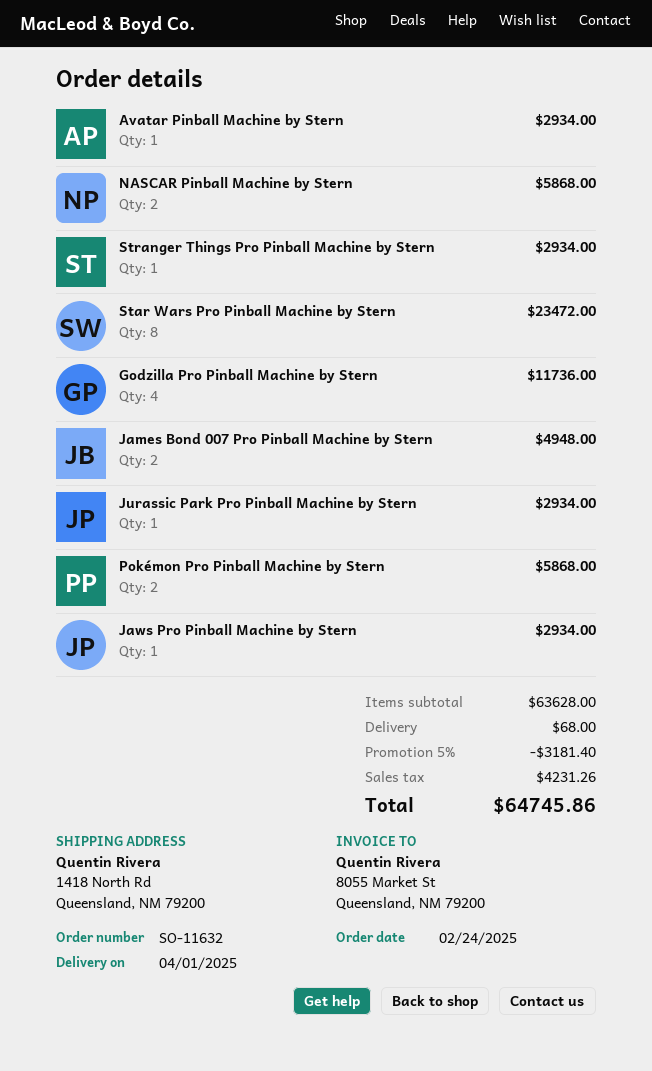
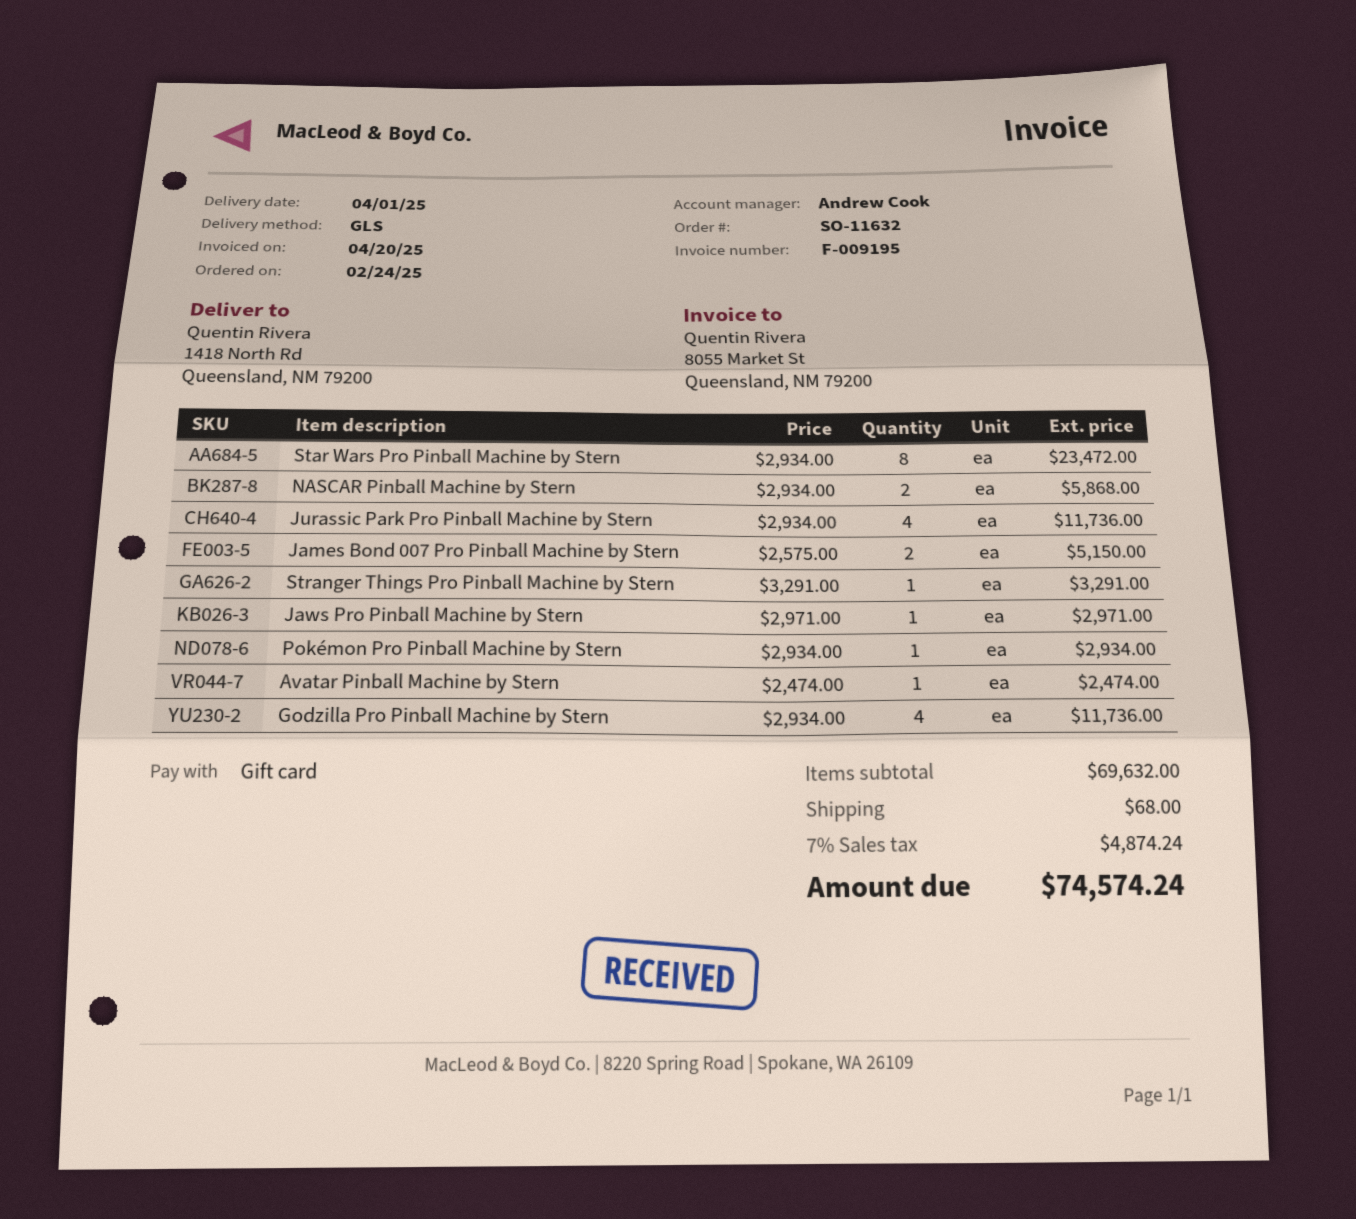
Avatar Pinball Machine by Stern: 1 for 2934.00 -> 1 for 2474.00
Stranger Things Pro Pinball Machine by Stern: 1 for 2934.00 -> 1 for 3291.00
James Bond 007 Pro Pinball Machine by Stern: 2 for 4948.00 -> 2 for 5150.00
Jurassic Park Pro Pinball Machine by Stern: 1 for 2934.00 -> 4 for 11736.00
Pokémon Pro Pinball Machine by Stern: 2 for 5868.00 -> 1 for 2934.00
Jaws Pro Pinball Machine by Stern: 1 for 2934.00 -> 1 for 2971.00
subtotal: 63628.00 -> 69632.00
discount: 5% = 3181.40 -> none
tax: 4231.26 -> 4874.24
total: 64745.86 -> 74574.24

